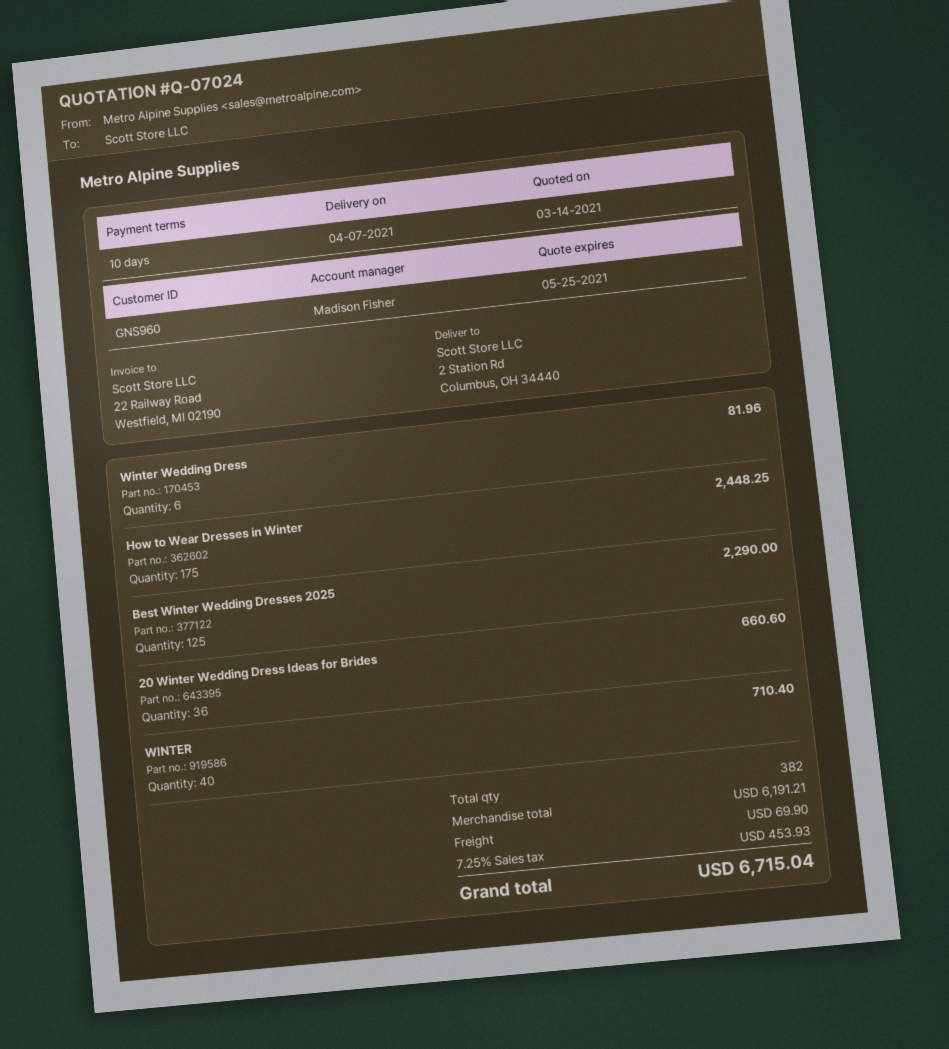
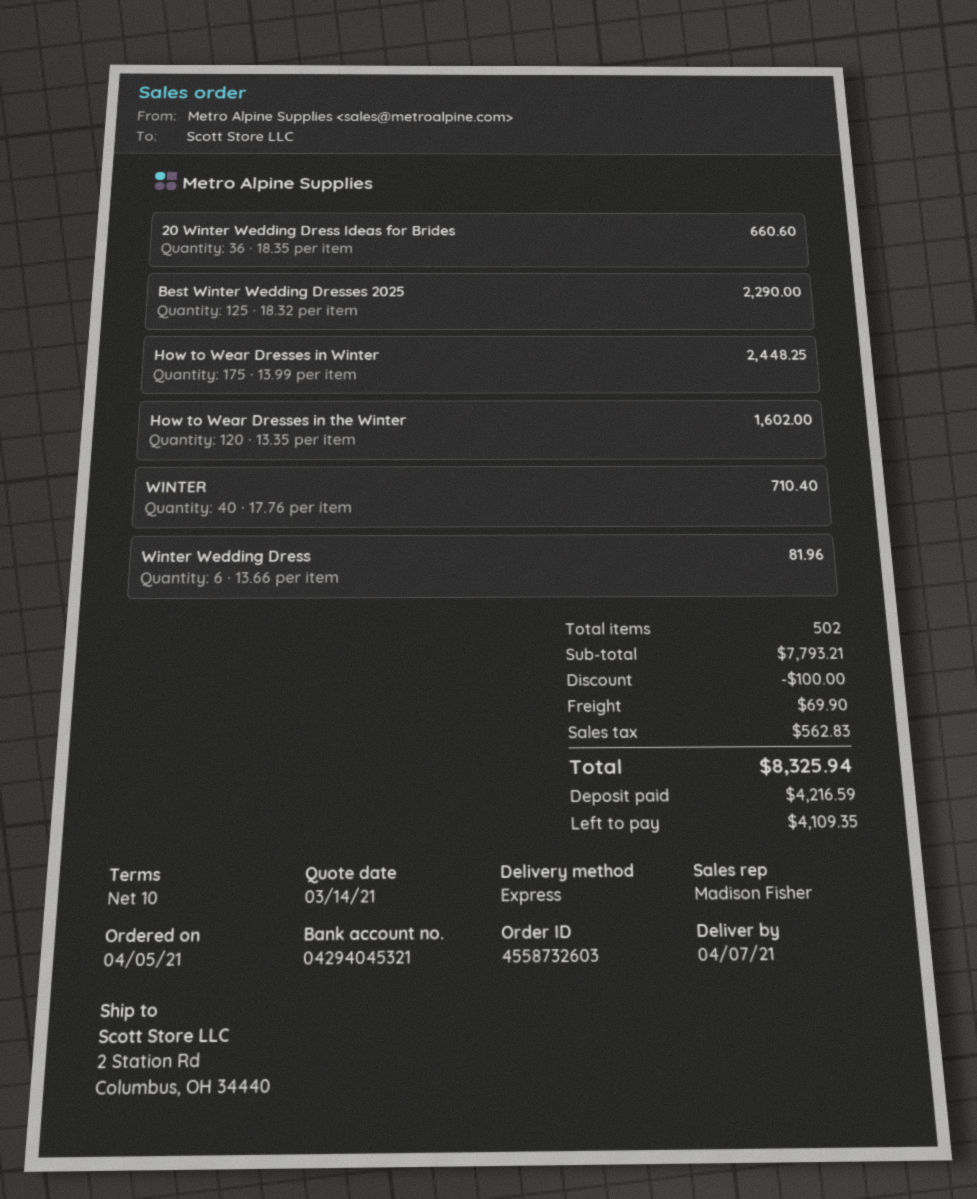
How to Wear Dresses in the Winter: none -> 120 for 1602.00
total quantity: 382 -> 502
subtotal: 6191.21 -> 7793.21
discount: none -> 100.00
tax: 453.93 -> 562.83
total: 6715.04 -> 8325.94

